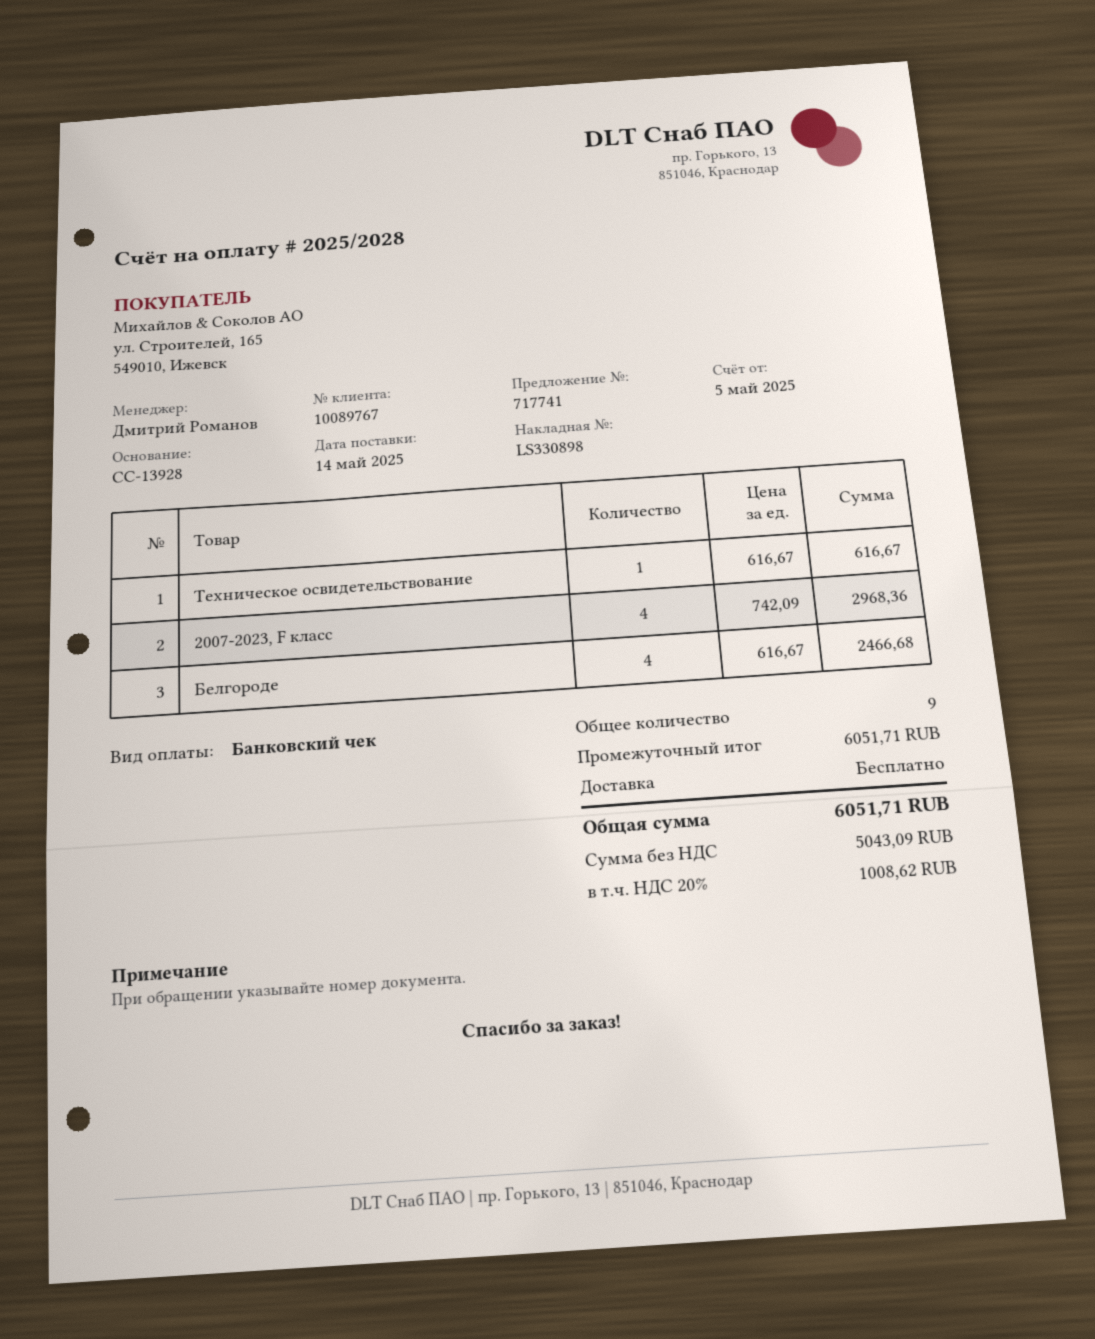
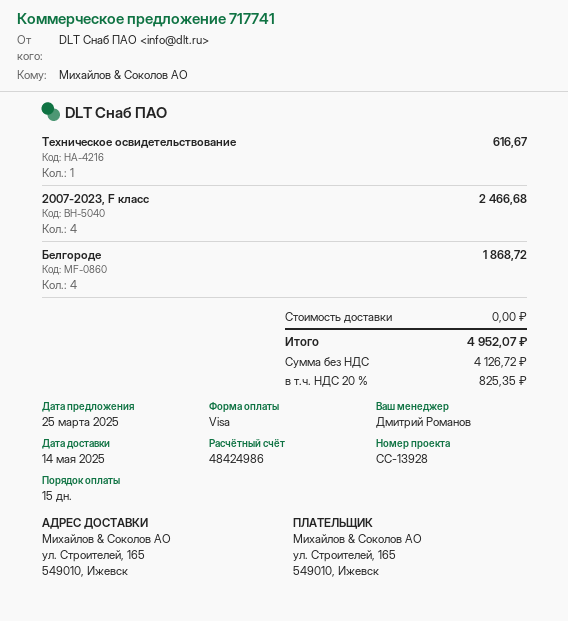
payment method: cheque -> Visa
2007-2023, F класс: 4 for 2968.36 -> 4 for 2466.68
Белгороде: 4 for 2466.68 -> 4 for 1868.72
net: 5043.09 -> 4126.72
tax: 20% = 1008.62 -> 20% = 825.35
total: 6051.71 -> 4952.07

